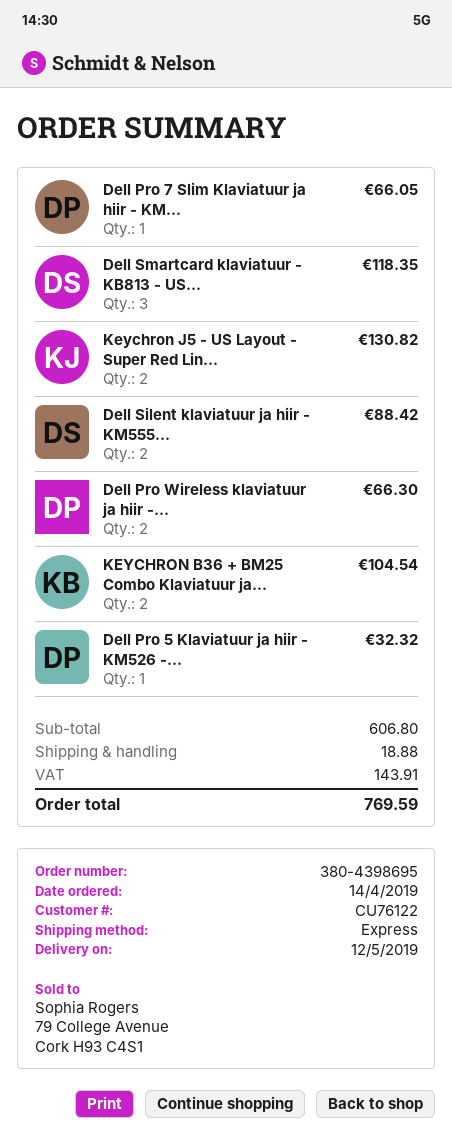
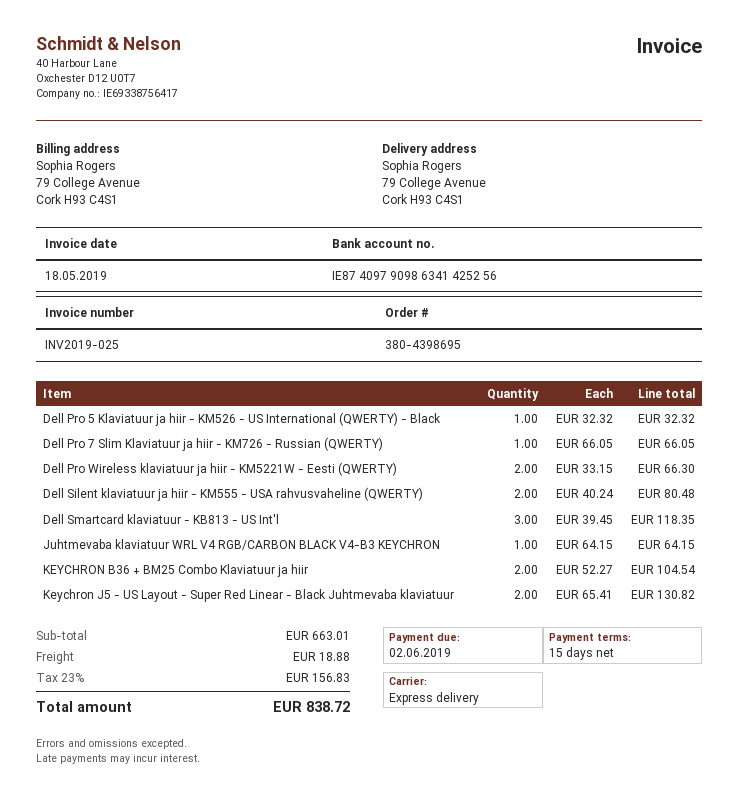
Dell Silent klaviatuur ja hiir - KM555...: 2 for 88.42 -> 2 for 80.48
Juhtmevaba klaviatuur WRL V4 RGB/CARBON BLACK V4-B3 KEYCHRON: none -> 1 for 64.15
subtotal: 606.80 -> 663.01
tax: 143.91 -> 156.83
total: 769.59 -> 838.72

